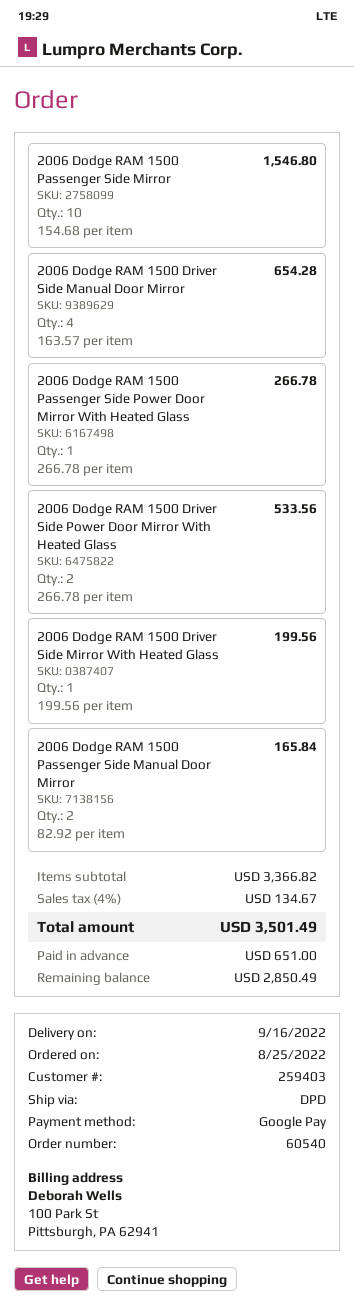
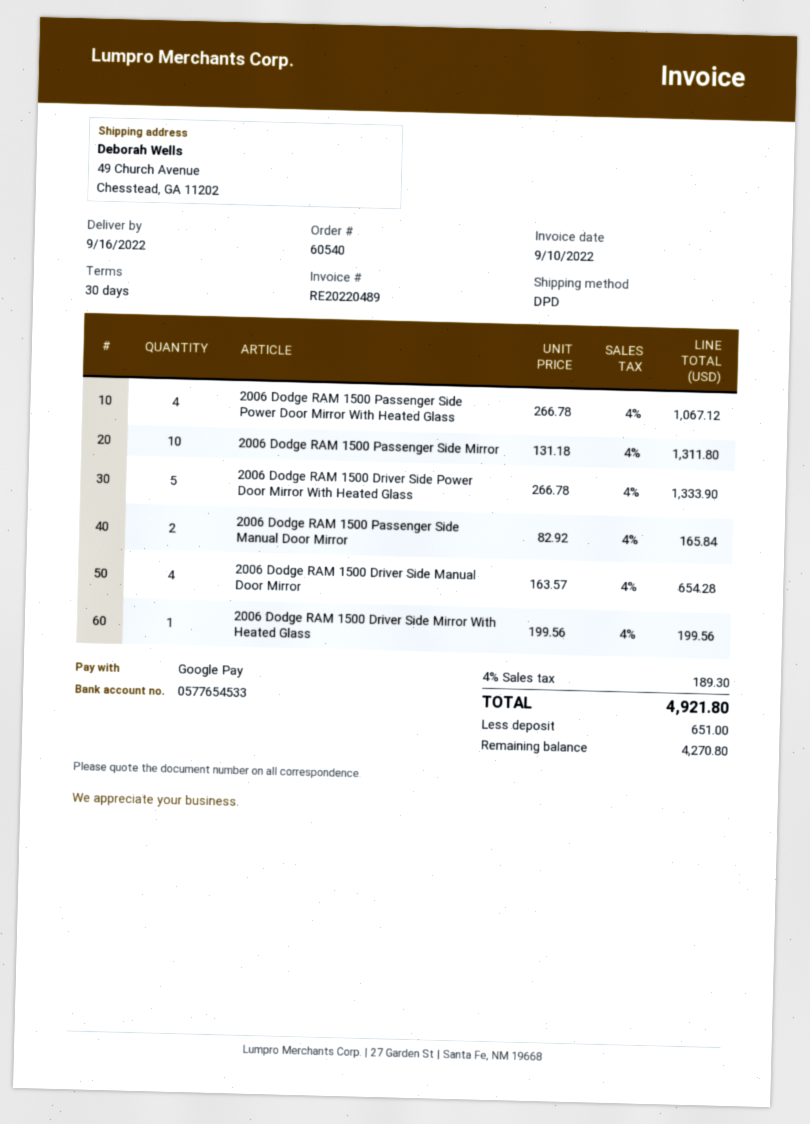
2006 Dodge RAM 1500 Passenger Side Mirror: 10 x 154.68 = 1546.80 -> 10 x 131.18 = 1311.80
2006 Dodge RAM 1500 Passenger Side Power Door Mirror With Heated Glass: 1 x 266.78 = 266.78 -> 4 x 266.78 = 1067.12
2006 Dodge RAM 1500 Driver Side Power Door Mirror With Heated Glass: 2 x 266.78 = 533.56 -> 5 x 266.78 = 1333.90
tax: 4% = 134.67 -> 4% = 189.30
total: 3501.49 -> 4921.80
balance: 2850.49 -> 4270.80

